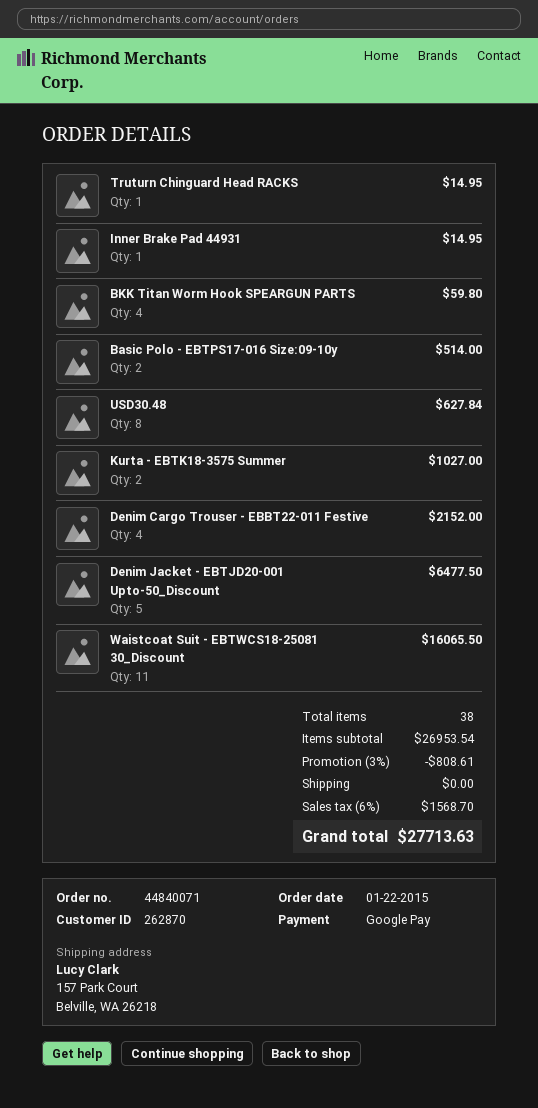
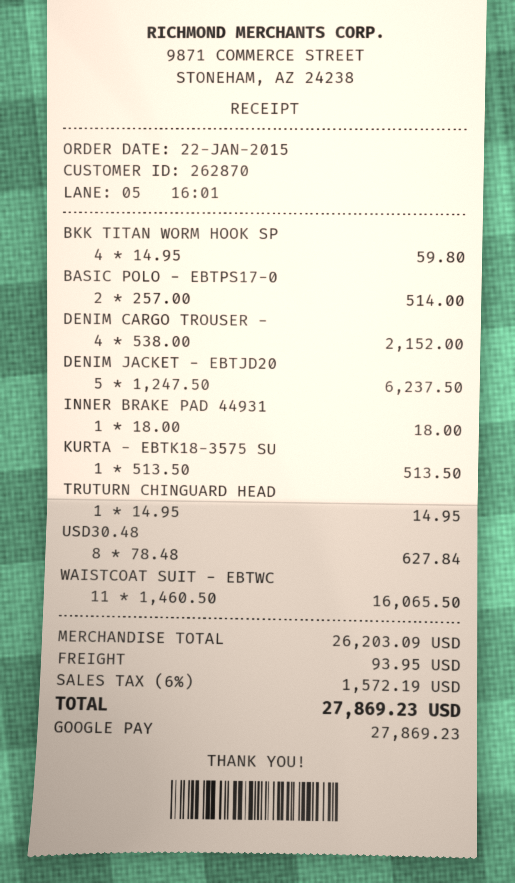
Inner Brake Pad 44931: 1 for 14.95 -> 1 for 18.00
Kurta - EBTK18-3575 Summer: 2 for 1027.00 -> 1 for 513.50
Denim Jacket - EBTJD20-001 Upto-50_Discount: 5 for 6477.50 -> 5 for 6237.50
subtotal: 26953.54 -> 26203.09
discount: 3% = 808.61 -> none
shipping: 0.00 -> 93.95
tax: 6% = 1568.70 -> 6% = 1572.19
total: 27713.63 -> 27869.23

